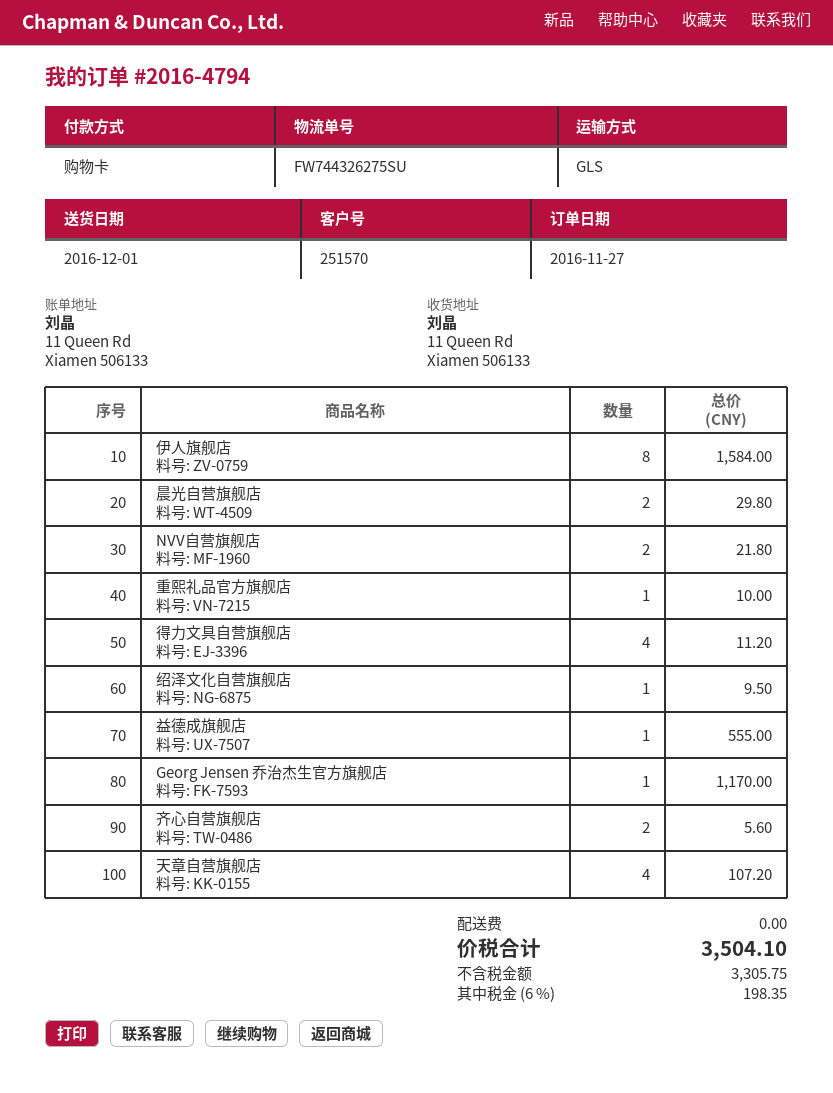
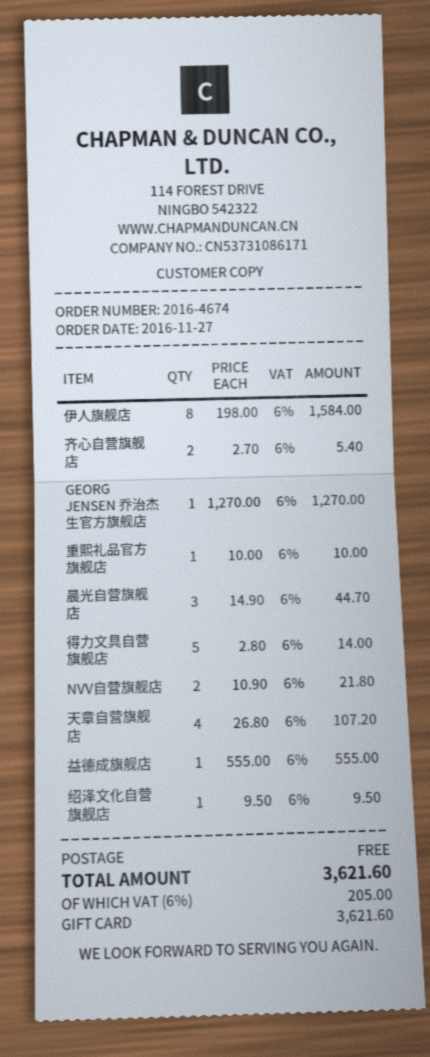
order number: 2016-4794 -> 2016-4674
晨光自营旗舰店: 2 for 29.80 -> 3 for 44.70
得力文具自营旗舰店: 4 for 11.20 -> 5 for 14.00
Georg Jensen 乔治杰生官方旗舰店: 1 for 1170.00 -> 1 for 1270.00
齐心自营旗舰店: 2 for 5.60 -> 2 for 5.40
tax: 6% = 198.35 -> 6% = 205.00
total: 3504.10 -> 3621.60

